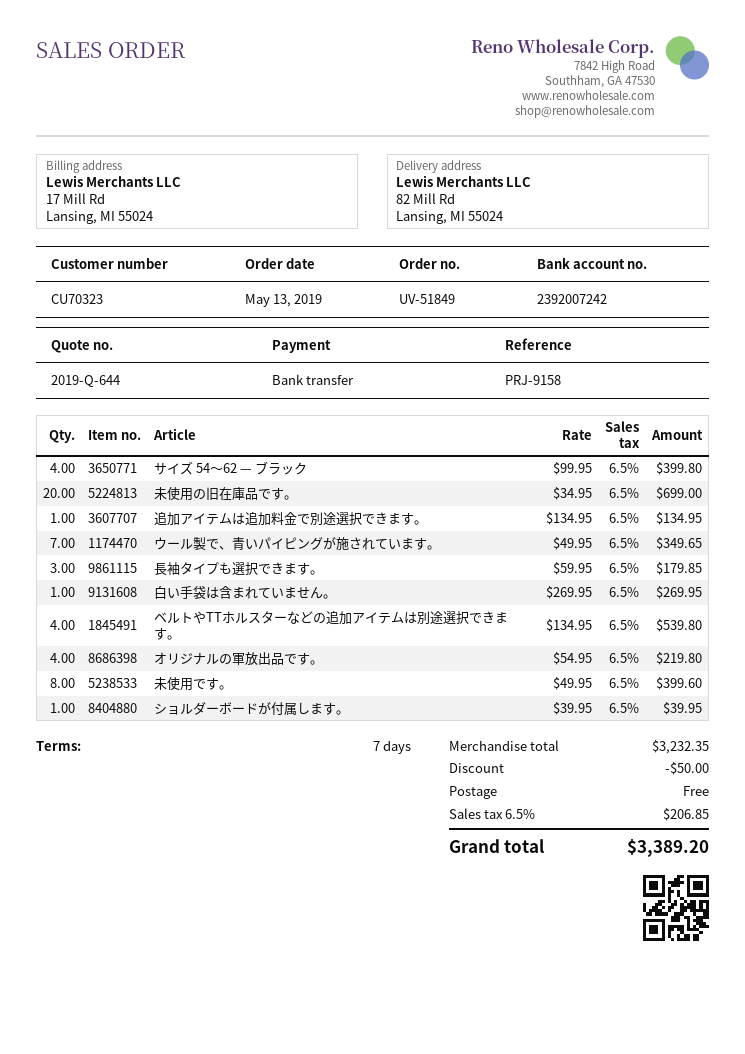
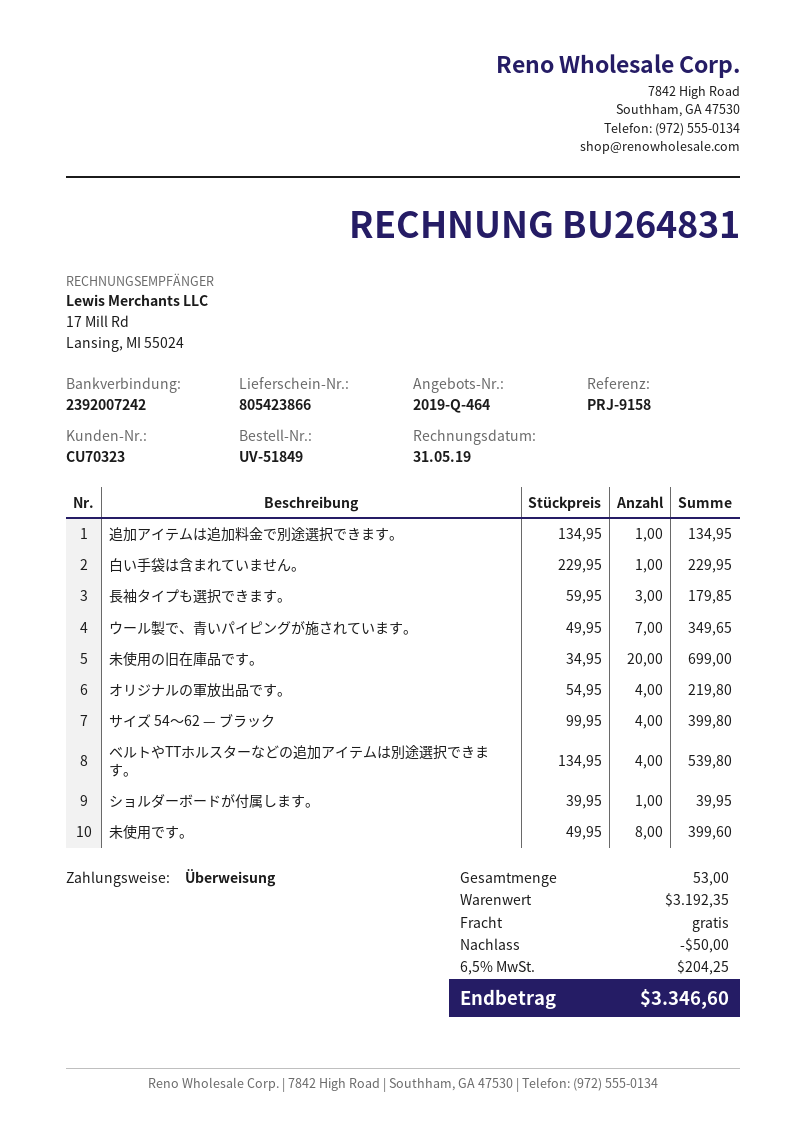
quote number: 2019-Q-644 -> 2019-Q-464
白い手袋は含まれていません。: 1 x 269.95 = 269.95 -> 1 x 229.95 = 229.95
subtotal: 3232.35 -> 3192.35
tax: 6.5% = 206.85 -> 6.5% = 204.25
total: 3389.20 -> 3346.60

